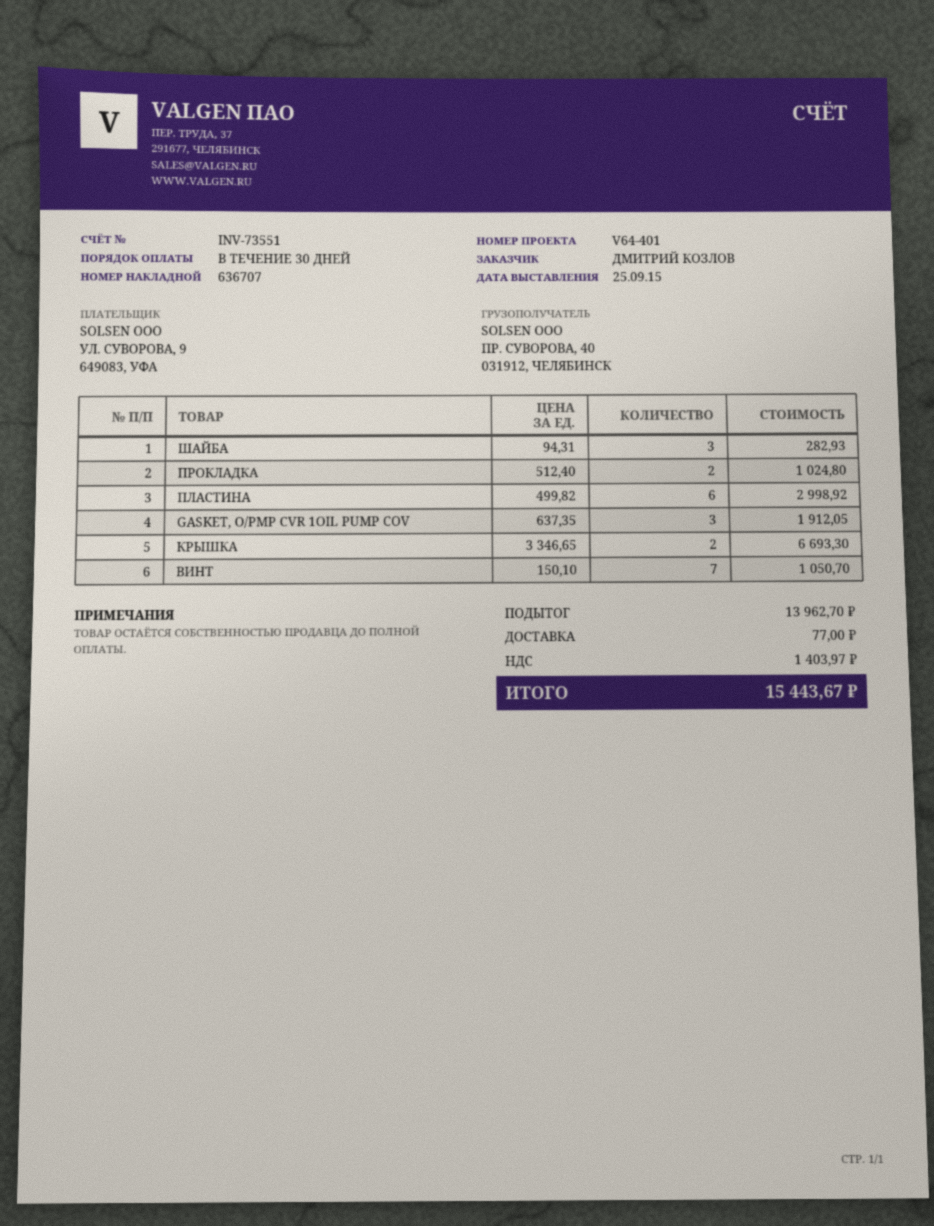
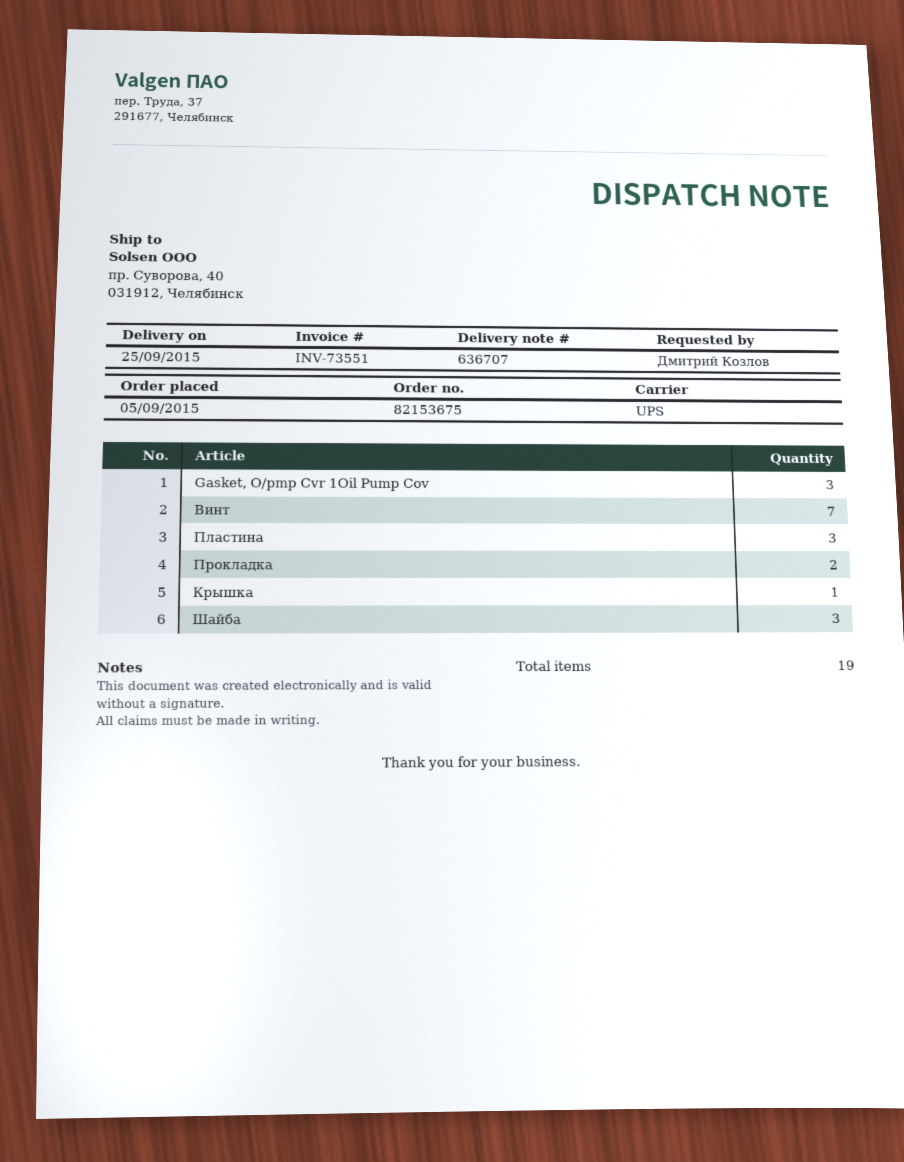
ПЛАСТИНА: 6 -> 3
КРЫШКА: 2 -> 1

